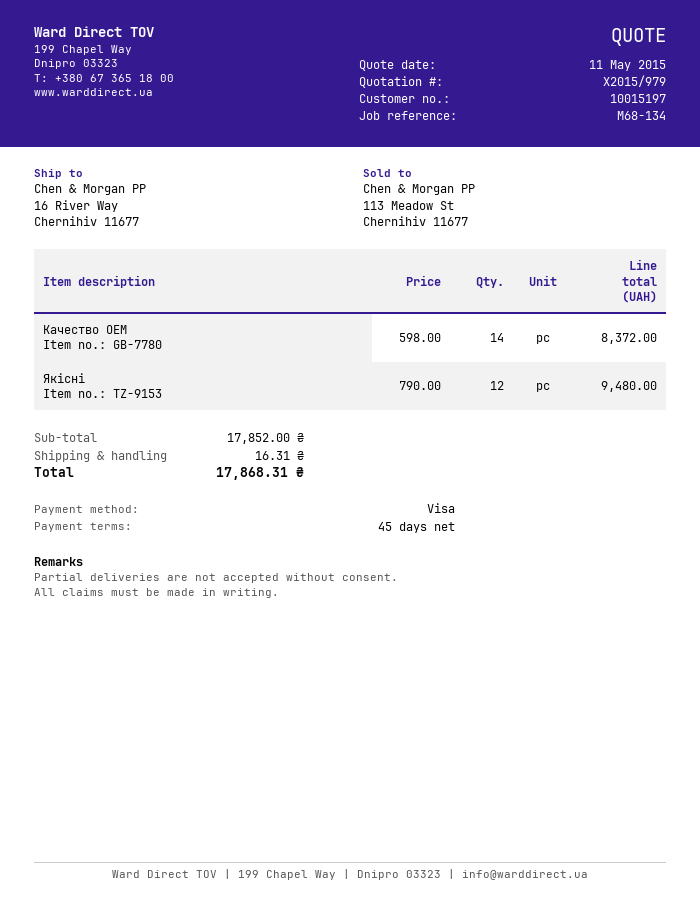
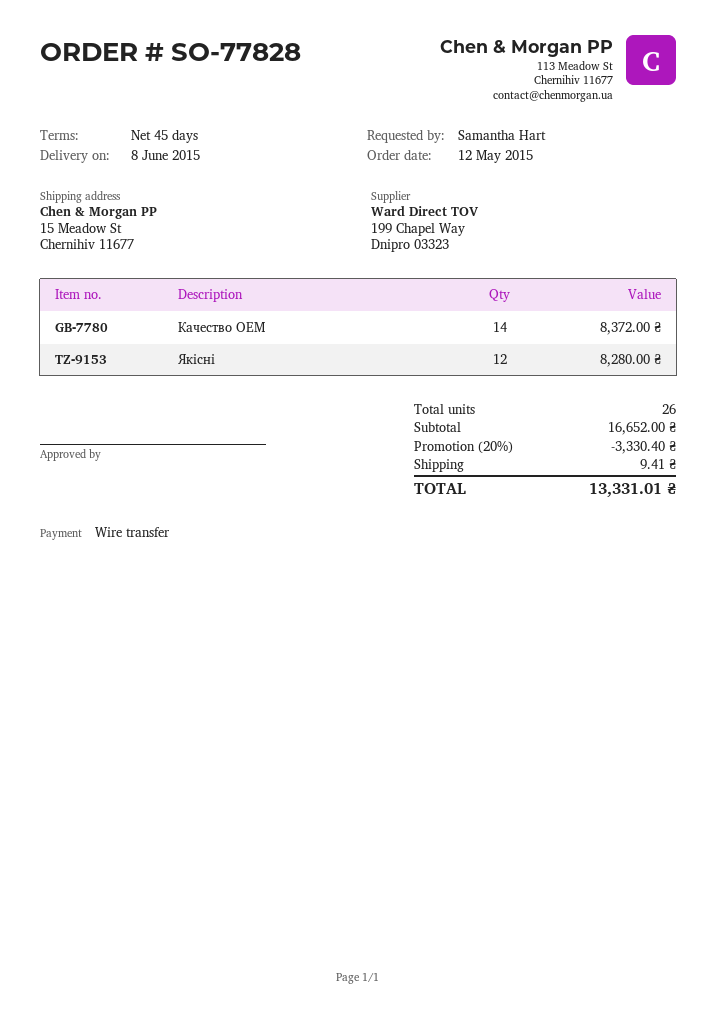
payment method: Visa -> bank transfer
ship to: 16 River Way, Chernihiv 11677 -> 15 Meadow St, Chernihiv 11677
Якісні: 12 for 9480.00 -> 12 for 8280.00
subtotal: 17852.00 -> 16652.00
discount: none -> 20% = 3330.40
shipping: 16.31 -> 9.41
total: 17868.31 -> 13331.01

